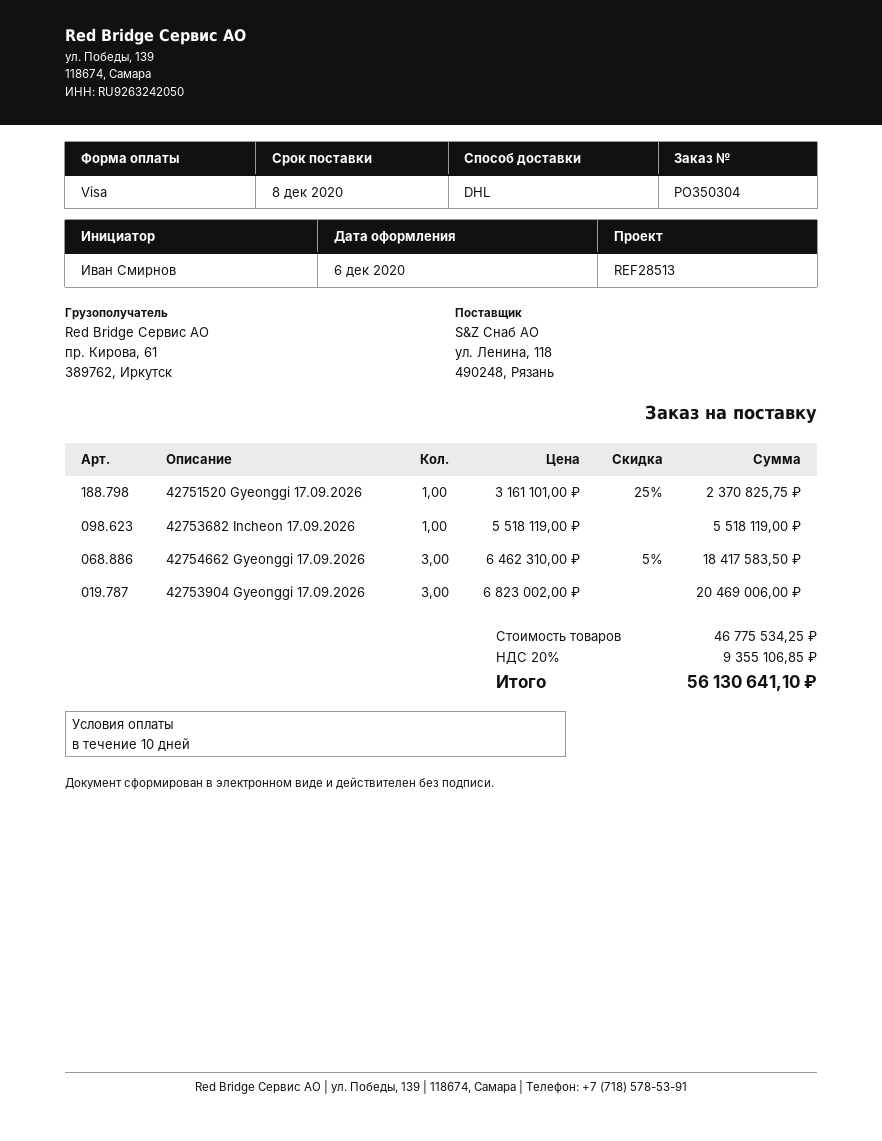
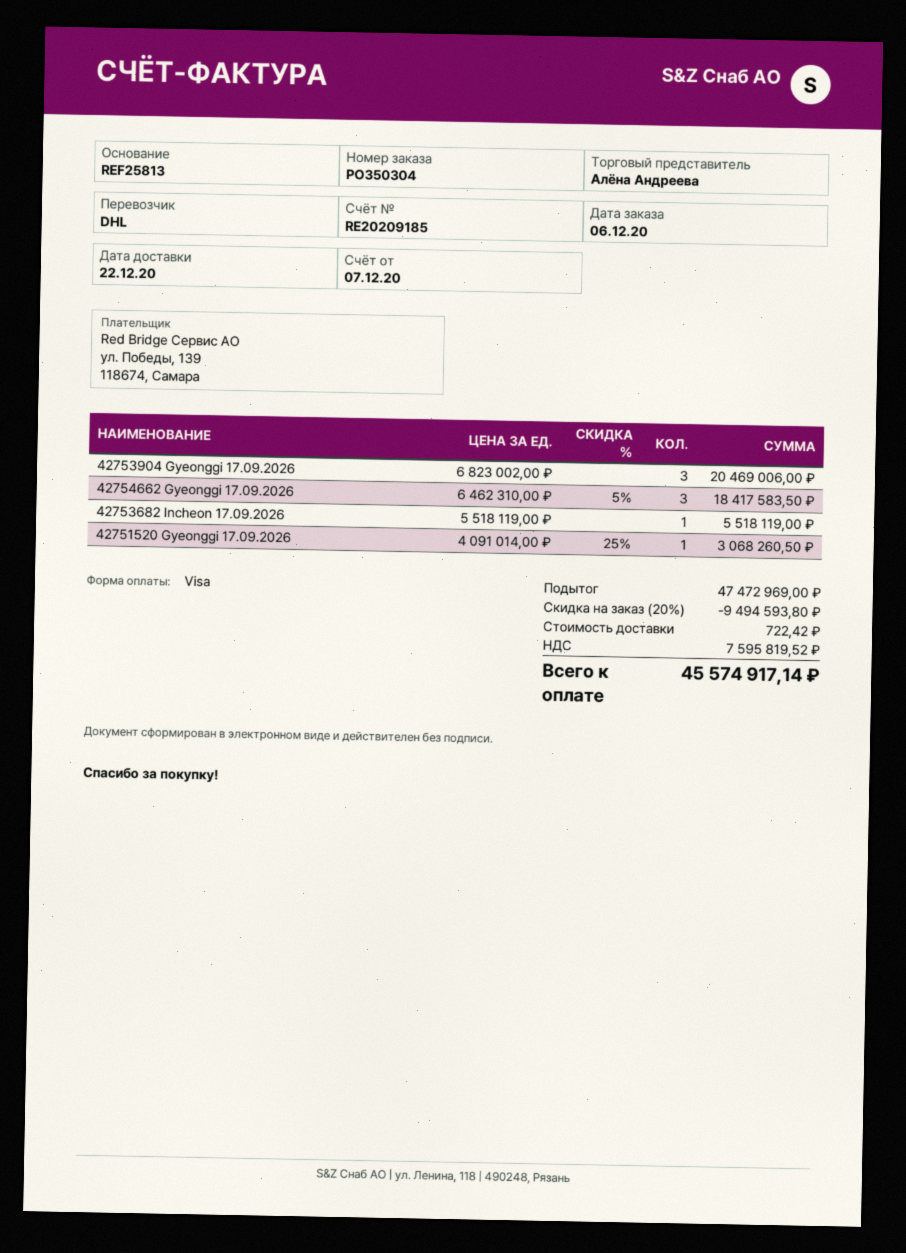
delivery date: 2020-12-08 -> 2020-12-22
reference: REF28513 -> REF25813
42751520 Gyeonggi 17.09.2026: 1 x 3161101.00 - 25% = 2370825.75 -> 1 x 4091014.00 - 25% = 3068260.50
subtotal: 46775534.25 -> 47472969.00
discount: none -> 20% = 9494593.80
shipping: none -> 722.42
tax: 9355106.85 -> 7595819.52
total: 56130641.10 -> 45574917.14

